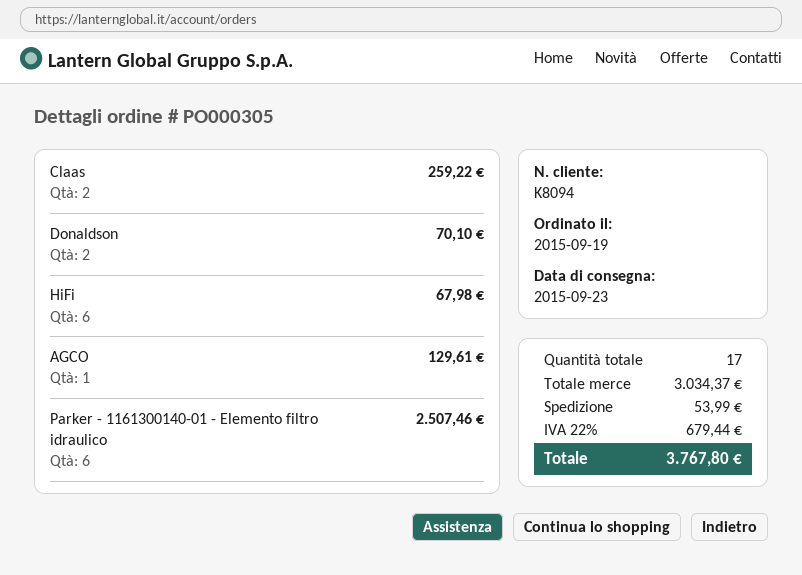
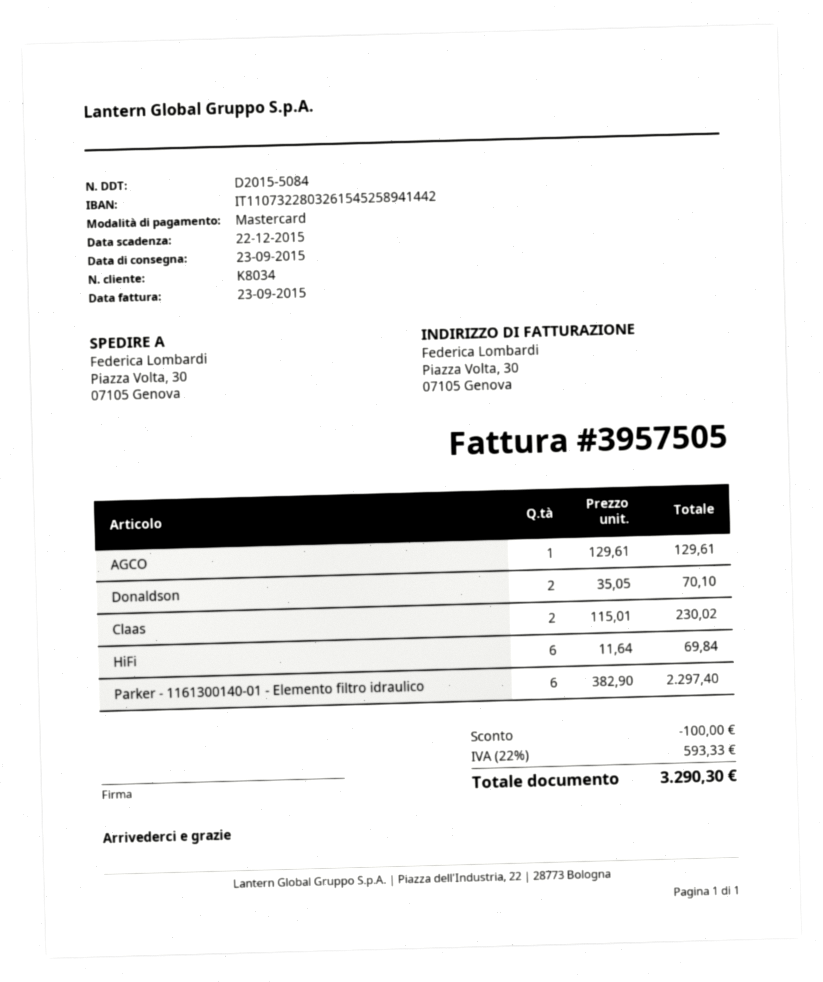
customer number: K8094 -> K8034
Claas: 2 for 259.22 -> 2 for 230.02
HiFi: 6 for 67.98 -> 6 for 69.84
Parker - 1161300140-01 - Elemento filtro idraulico: 6 for 2507.46 -> 6 for 2297.40
discount: none -> 100.00
shipping: 53.99 -> none
tax: 22% = 679.44 -> 22% = 593.33
total: 3767.80 -> 3290.30

